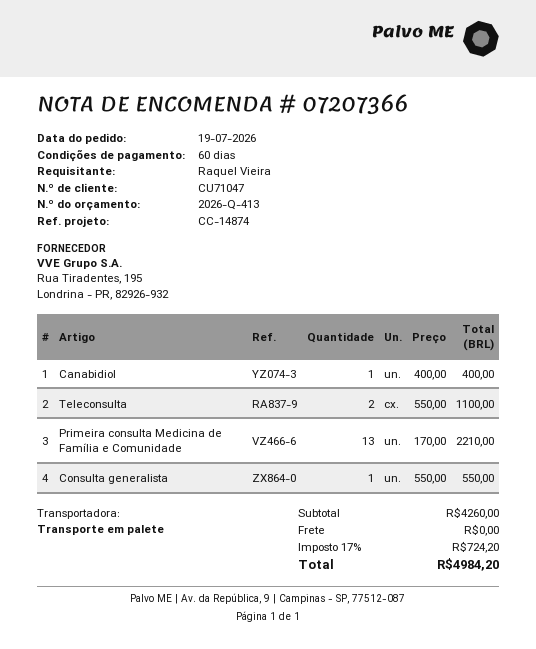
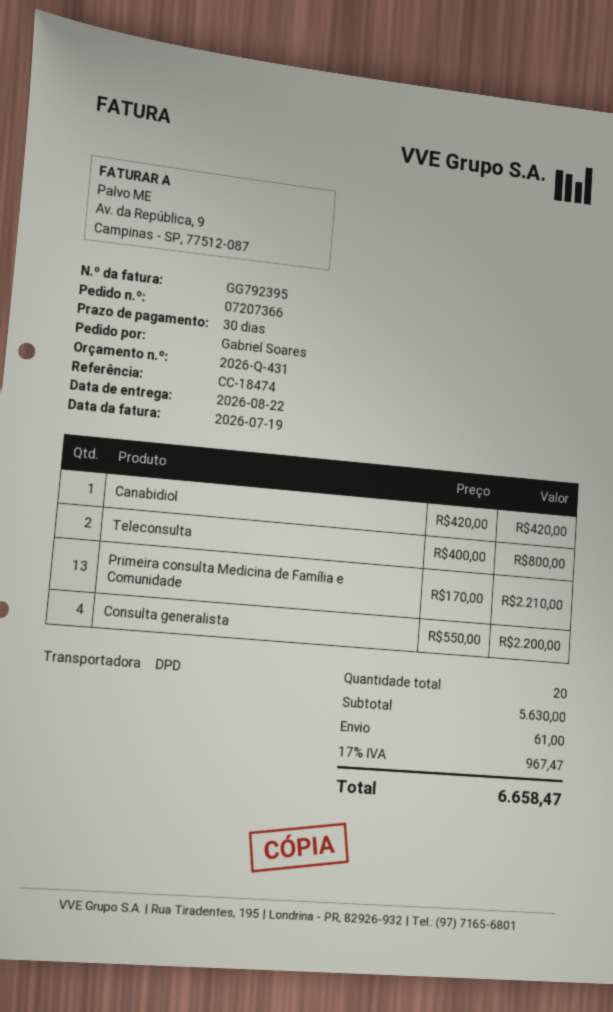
quote number: 2026-Q-413 -> 2026-Q-431
payment terms: 60 days -> 30 days
reference: CC-14874 -> CC-18474
ordered by: Raquel Vieira -> Gabriel Soares
shipping method: pallet freight -> DPD
Canabidiol: 1 x 400.00 = 400.00 -> 1 x 420.00 = 420.00
Teleconsulta: 2 x 550.00 = 1100.00 -> 2 x 400.00 = 800.00
Consulta generalista: 1 x 550.00 = 550.00 -> 4 x 550.00 = 2200.00
subtotal: 4260.00 -> 5630.00
shipping: 0.00 -> 61.00
tax: 17% = 724.20 -> 17% = 967.47
total: 4984.20 -> 6658.47

